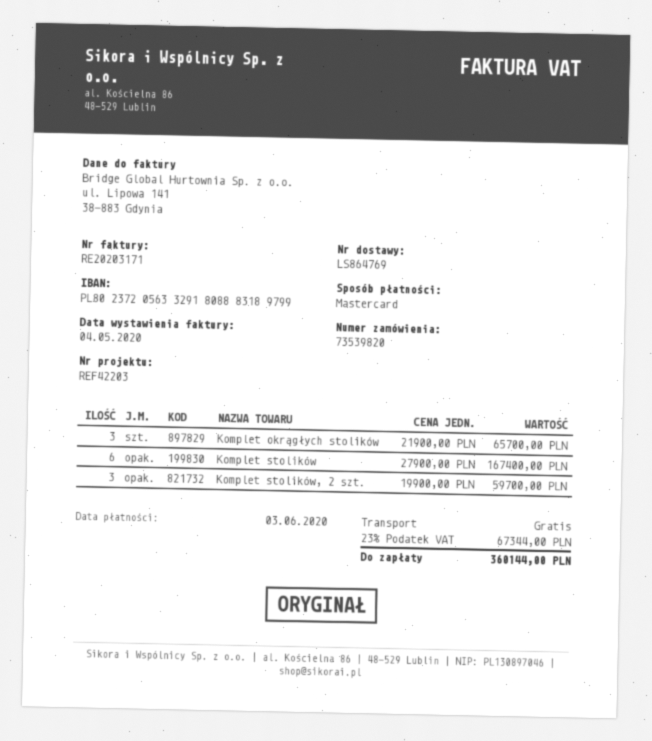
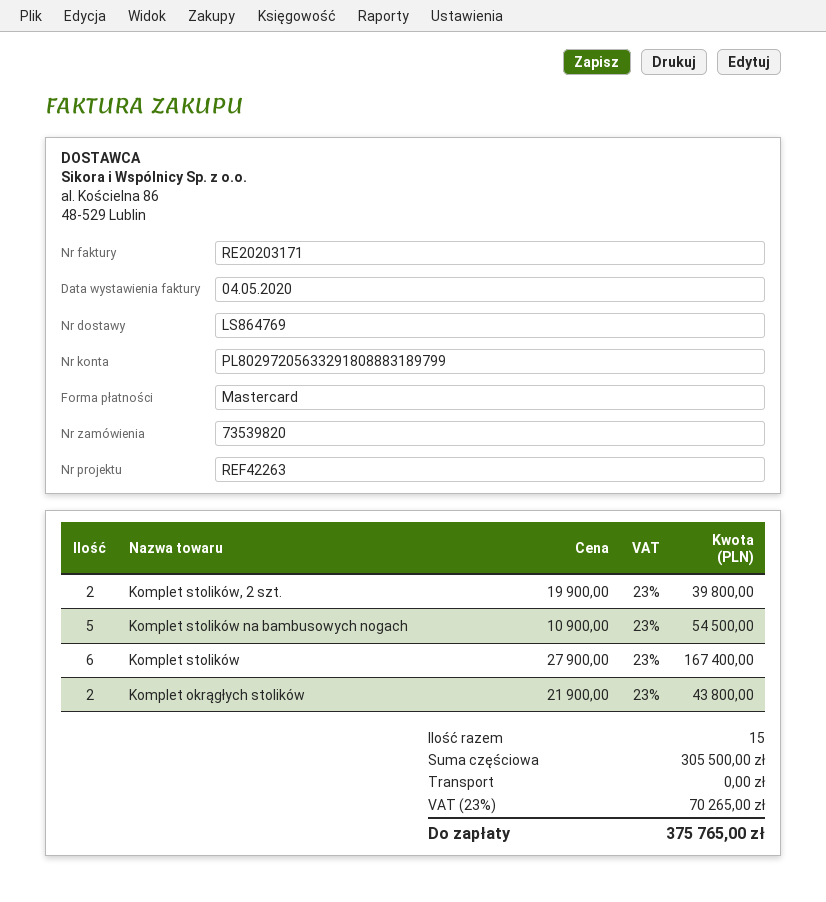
reference: REF42203 -> REF42263
bank account: PL80237205633291808883189799 -> PL80297205633291808883189799
Komplet okrągłych stolików: 3 x 21900.00 = 65700.00 -> 2 x 21900.00 = 43800.00
Komplet stolików, 2 szt.: 3 x 19900.00 = 59700.00 -> 2 x 19900.00 = 39800.00
Komplet stolików na bambusowych nogach: none -> 5 x 10900.00 = 54500.00
tax: 23% = 67344.00 -> 23% = 70265.00
total: 360144.00 -> 375765.00

